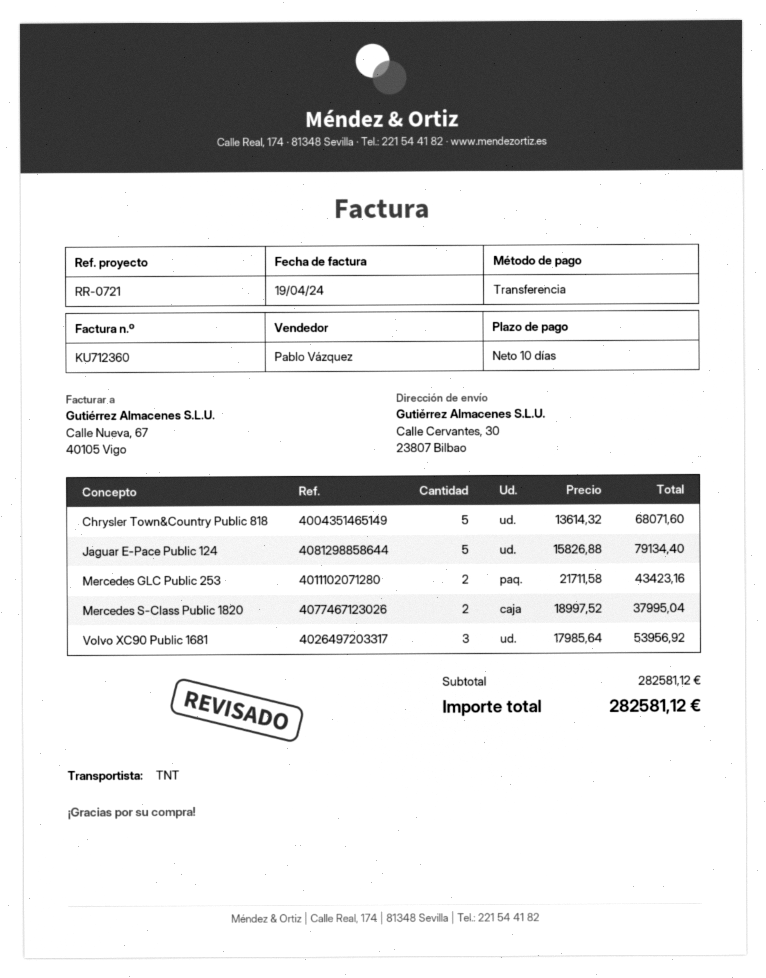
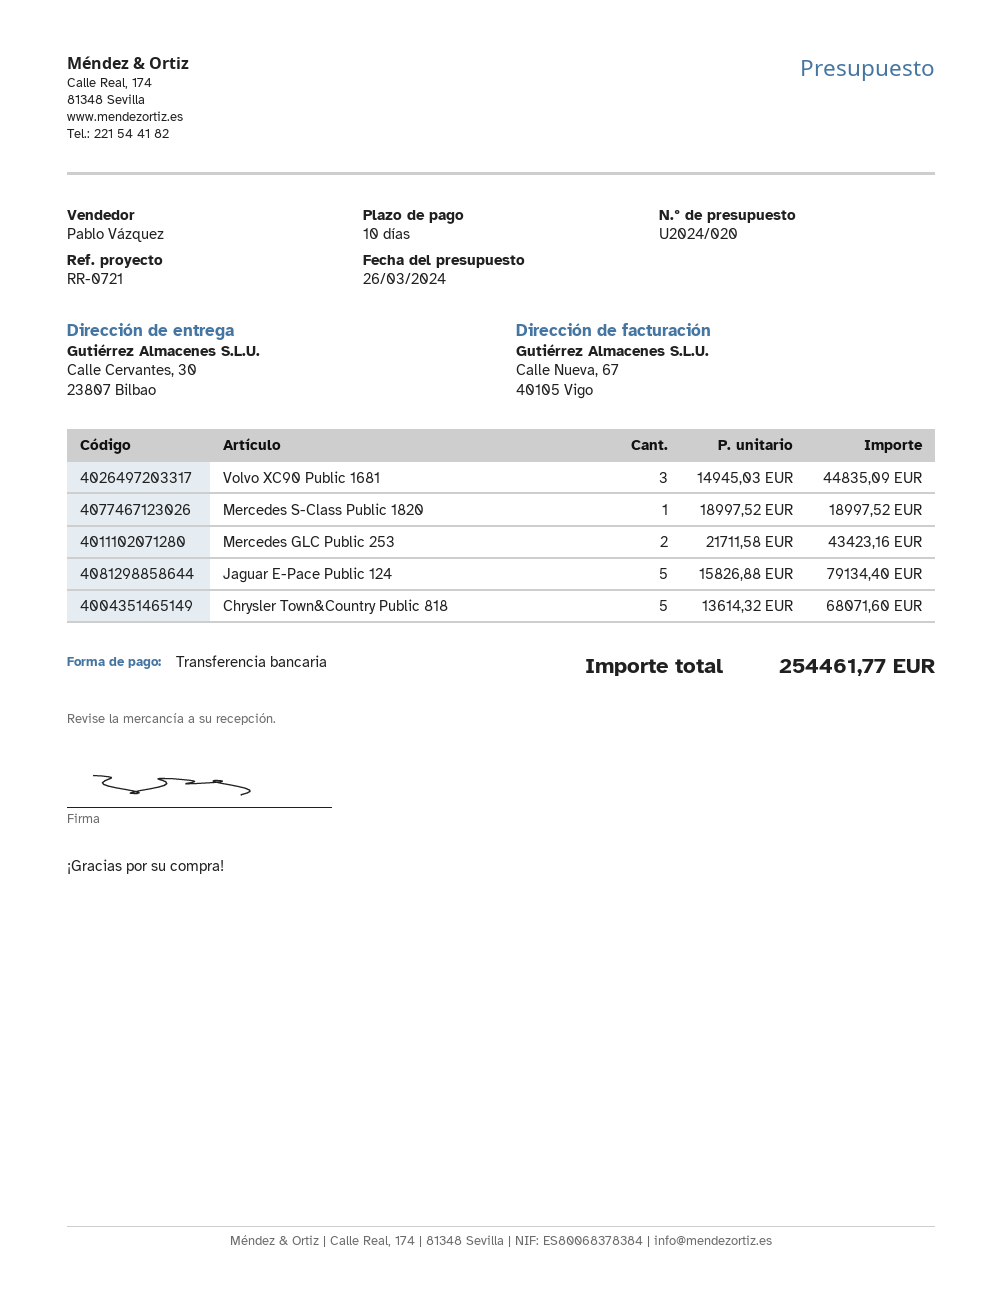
Mercedes S-Class Public 1820: 2 x 18997.52 = 37995.04 -> 1 x 18997.52 = 18997.52
Volvo XC90 Public 1681: 3 x 17985.64 = 53956.92 -> 3 x 14945.03 = 44835.09
total: 282581.12 -> 254461.77

